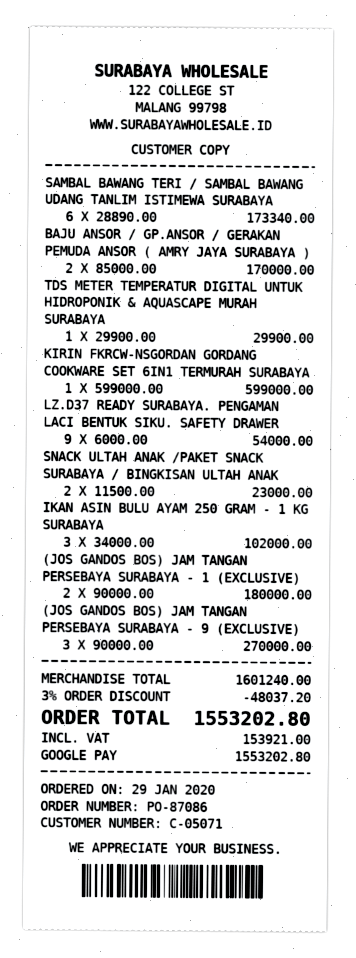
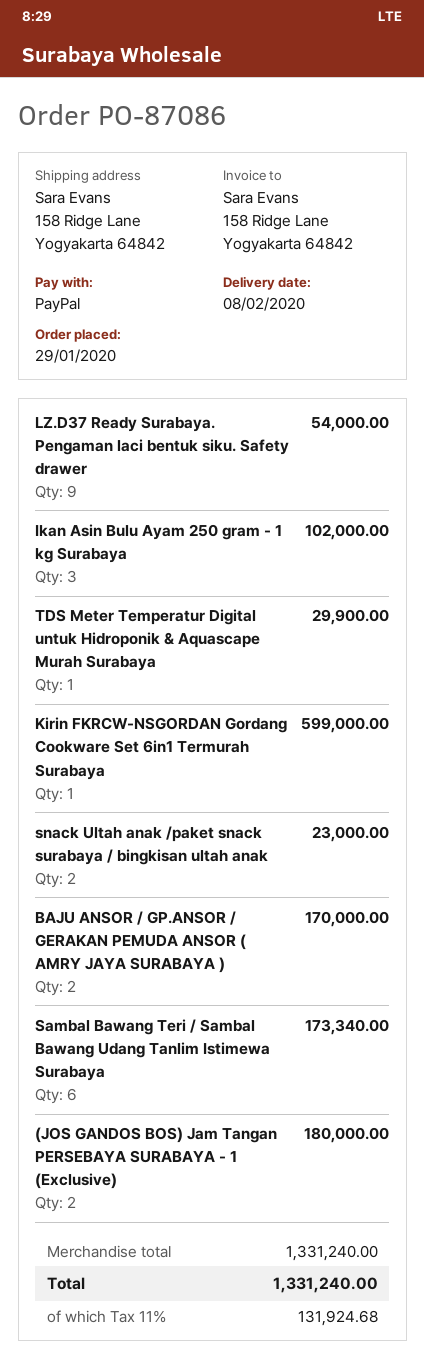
payment method: Google Pay -> PayPal
(JOS GANDOS BOS) JAM TANGAN PERSEBAYA SURABAYA - 9 (EXCLUSIVE): 3 for 270000.00 -> none
subtotal: 1601240.00 -> 1331240.00
discount: 3% = 48037.20 -> none
tax: 153921.00 -> 131924.68
total: 1553202.80 -> 1331240.00

